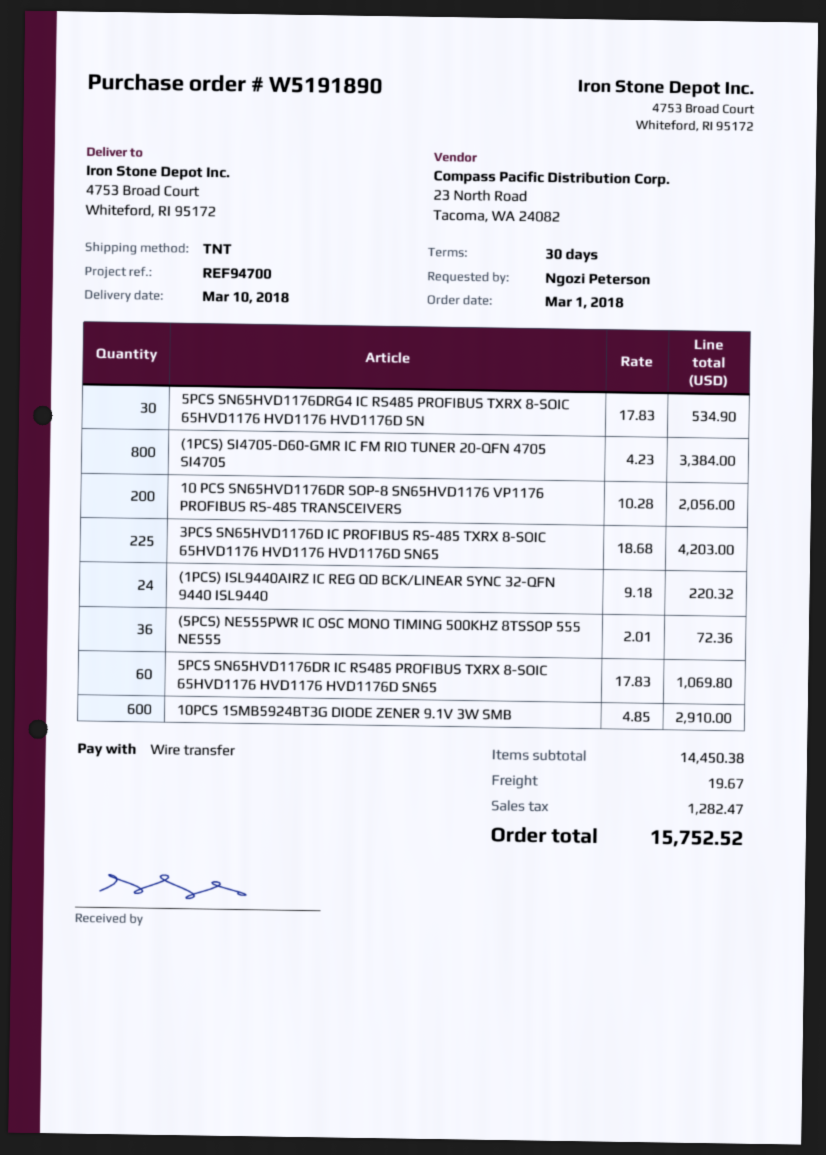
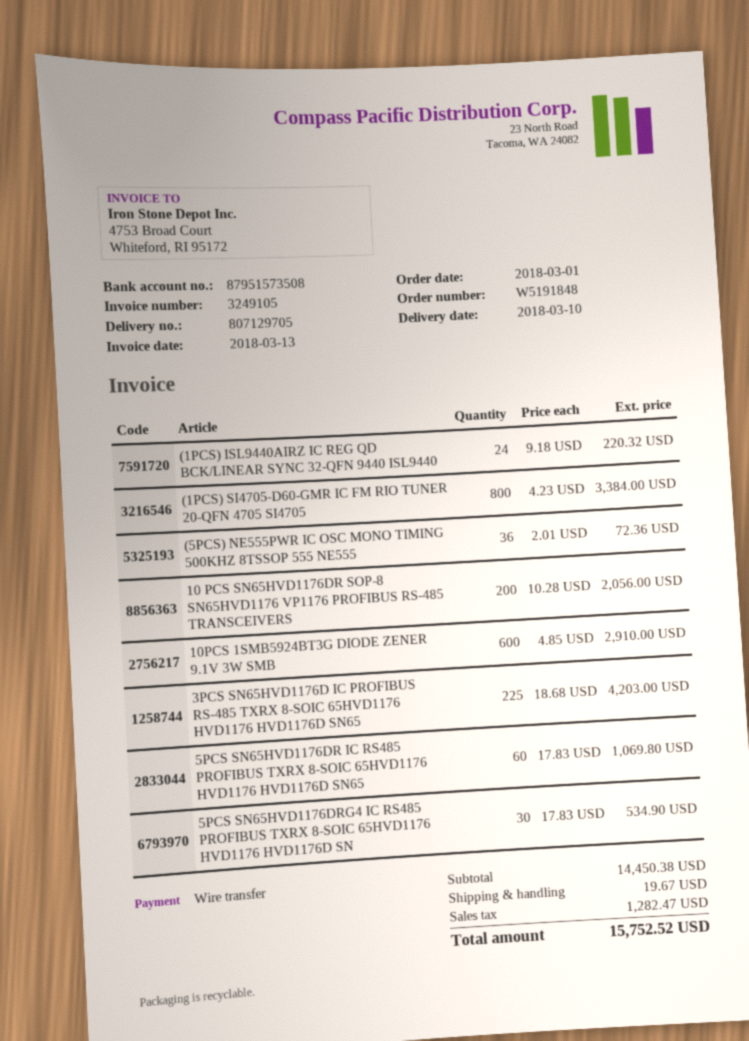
order number: W5191890 -> W5191848

